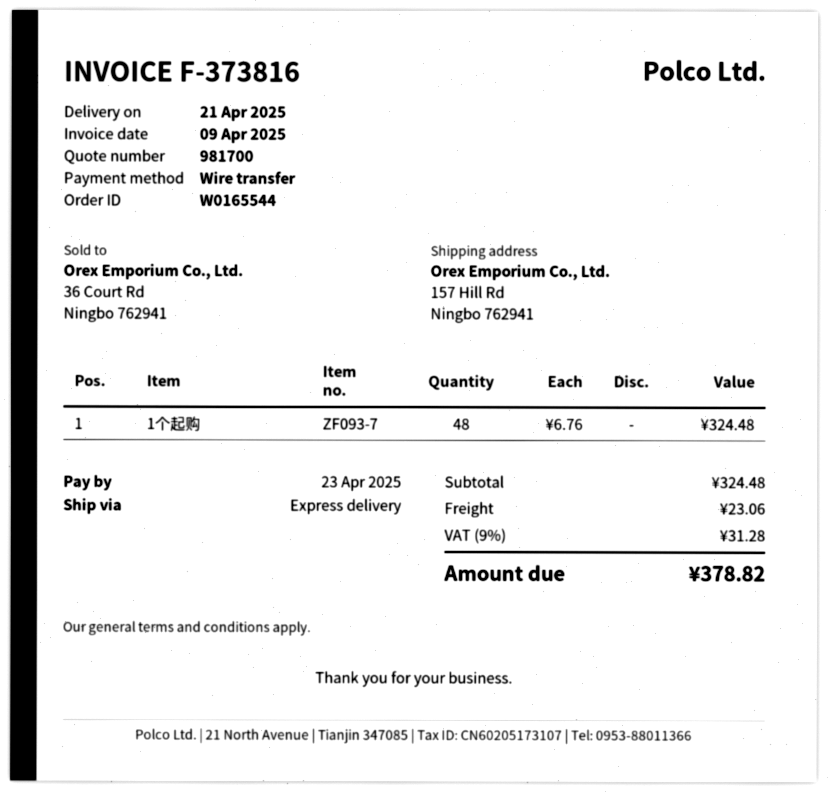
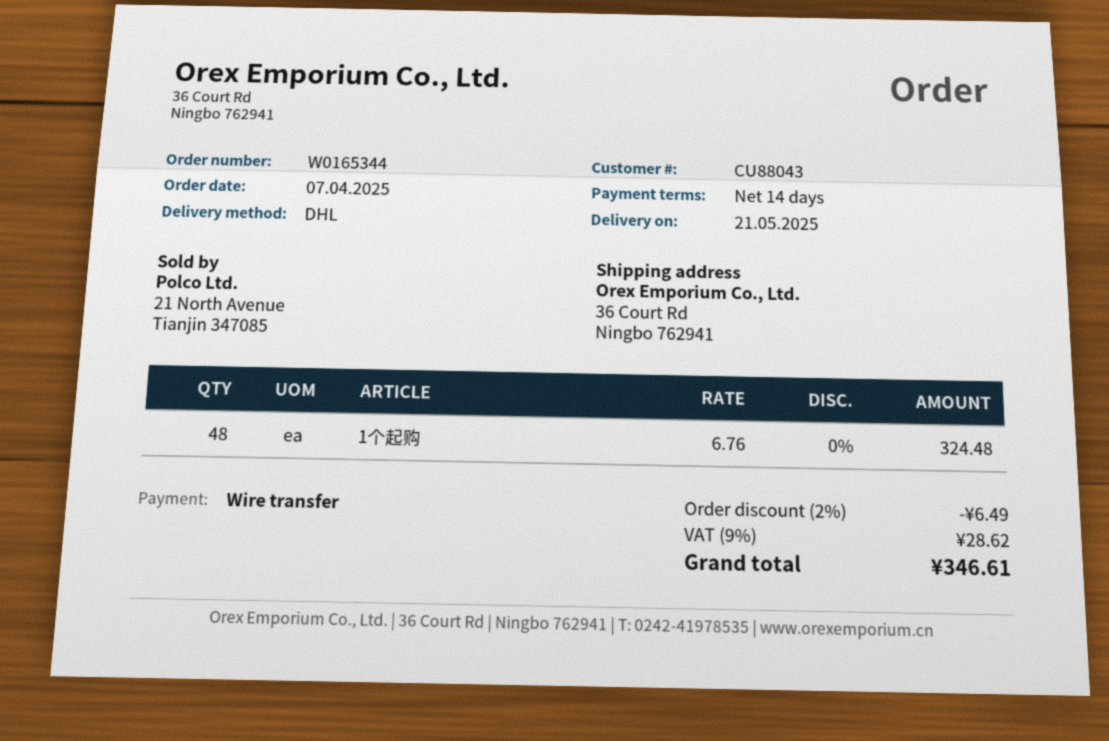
order number: W0165544 -> W0165344
delivery date: 2025-04-21 -> 2025-05-21
shipping method: express -> DHL
ship to: 157 Hill Rd, Ningbo 762941 -> 36 Court Rd, Ningbo 762941
discount: none -> 2% = 6.49
shipping: 23.06 -> none
tax: 9% = 31.28 -> 9% = 28.62
total: 378.82 -> 346.61

